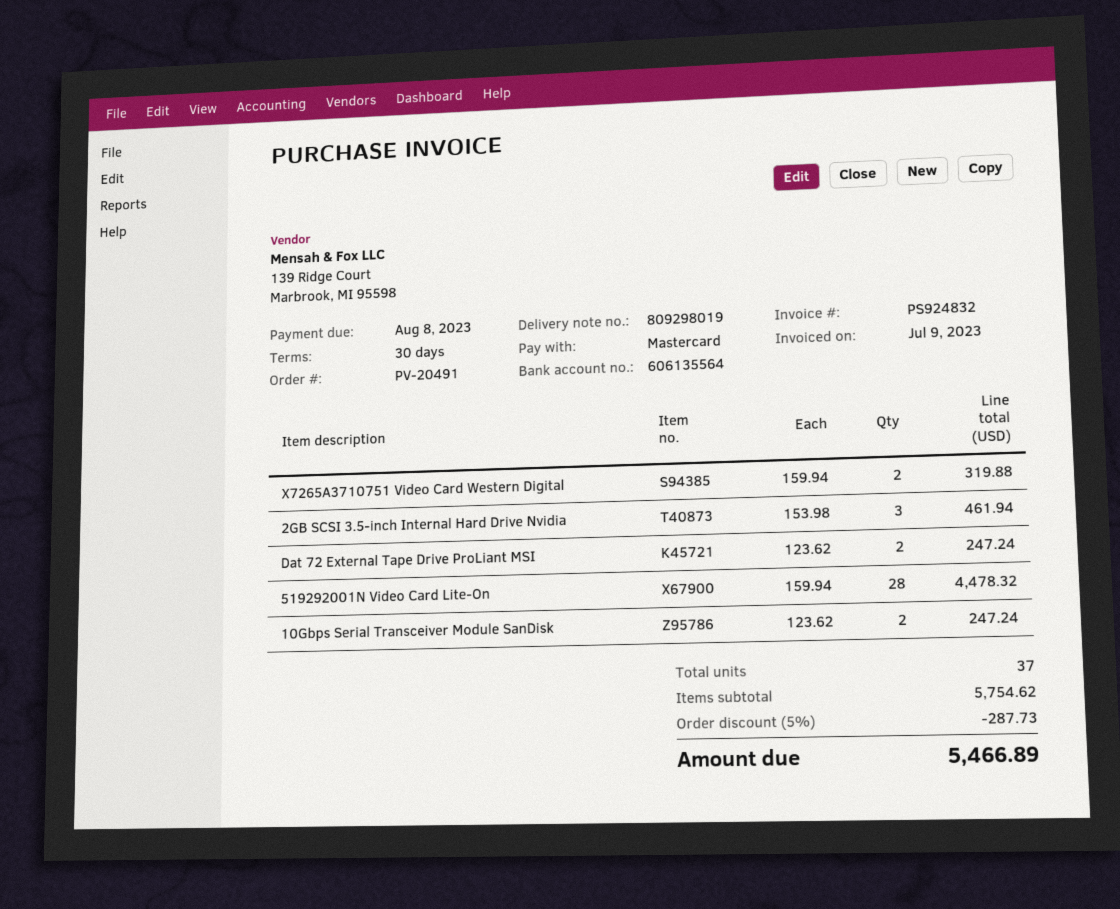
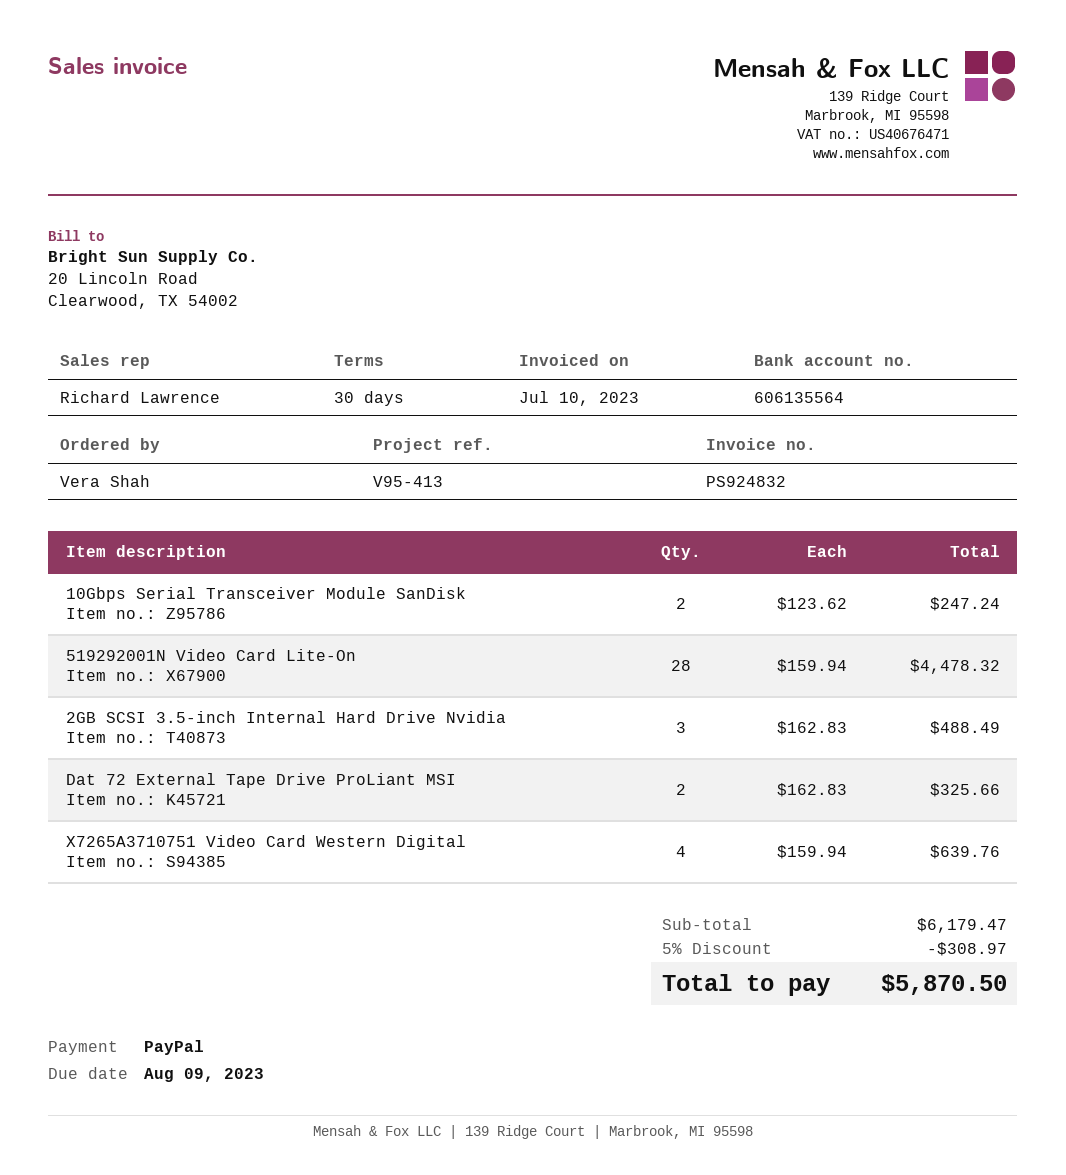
invoice date: 2023-07-09 -> 2023-07-10
due date: 2023-08-08 -> 2023-08-09
payment method: Mastercard -> PayPal
X7265A3710751 Video Card Western Digital: 2 x 159.94 = 319.88 -> 4 x 159.94 = 639.76
2GB SCSI 3.5-inch Internal Hard Drive Nvidia: 3 x 153.98 = 461.94 -> 3 x 162.83 = 488.49
Dat 72 External Tape Drive ProLiant MSI: 2 x 123.62 = 247.24 -> 2 x 162.83 = 325.66
subtotal: 5754.62 -> 6179.47
discount: 5% = 287.73 -> 5% = 308.97
total: 5466.89 -> 5870.50

